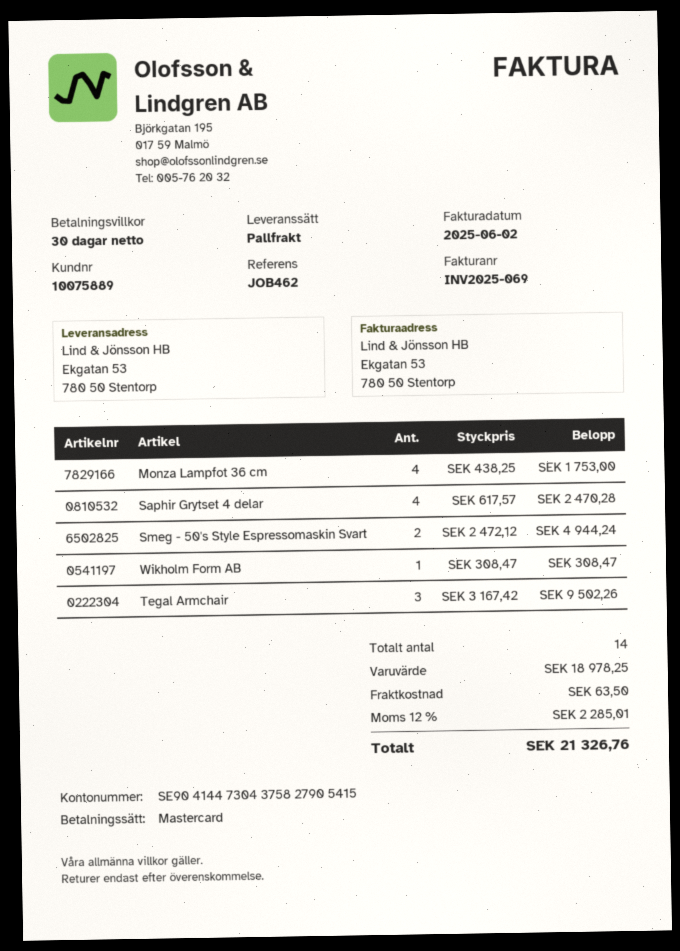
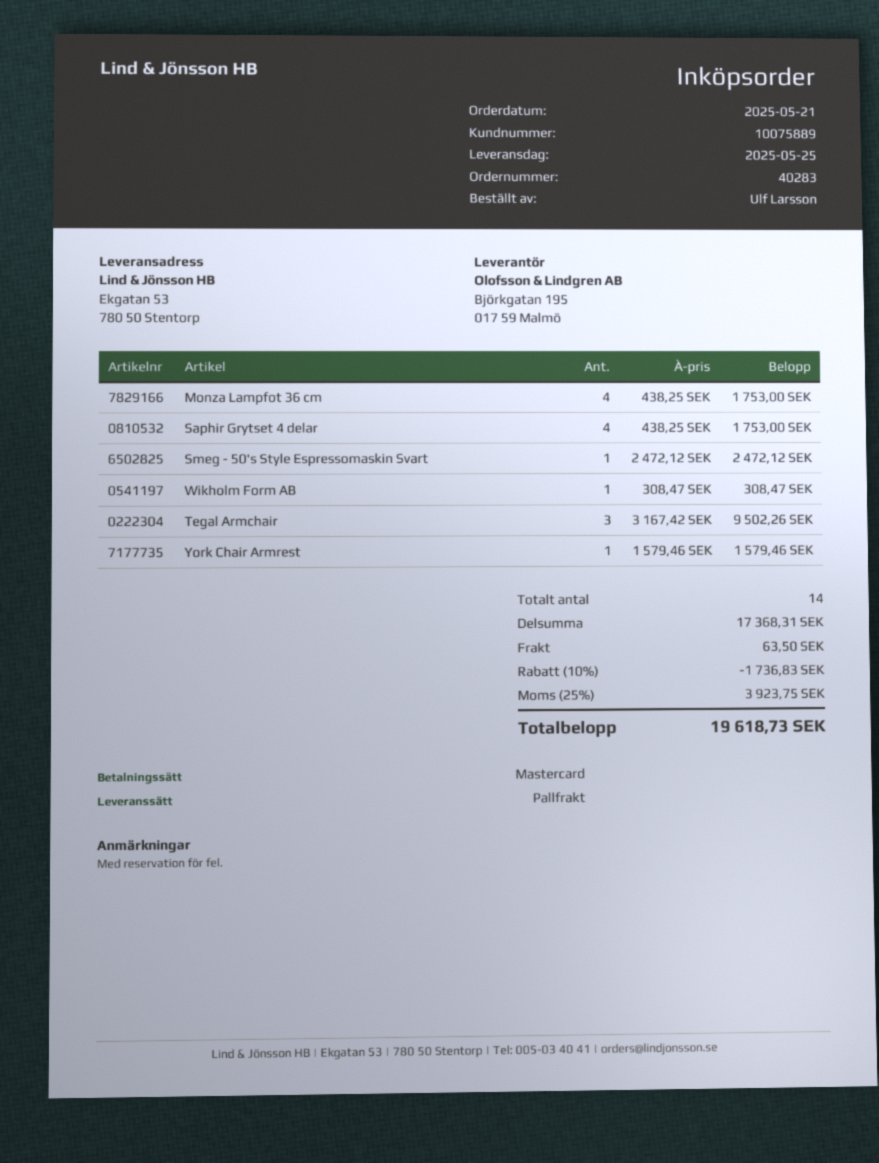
Saphir Grytset 4 delar: 4 x 617.57 = 2470.28 -> 4 x 438.25 = 1753.00
Smeg - 50's Style Espressomaskin Svart: 2 x 2472.12 = 4944.24 -> 1 x 2472.12 = 2472.12
York Chair Armrest: none -> 1 x 1579.46 = 1579.46
subtotal: 18978.25 -> 17368.31
discount: none -> 10% = 1736.83
tax: 12% = 2285.01 -> 25% = 3923.75
total: 21326.76 -> 19618.73

